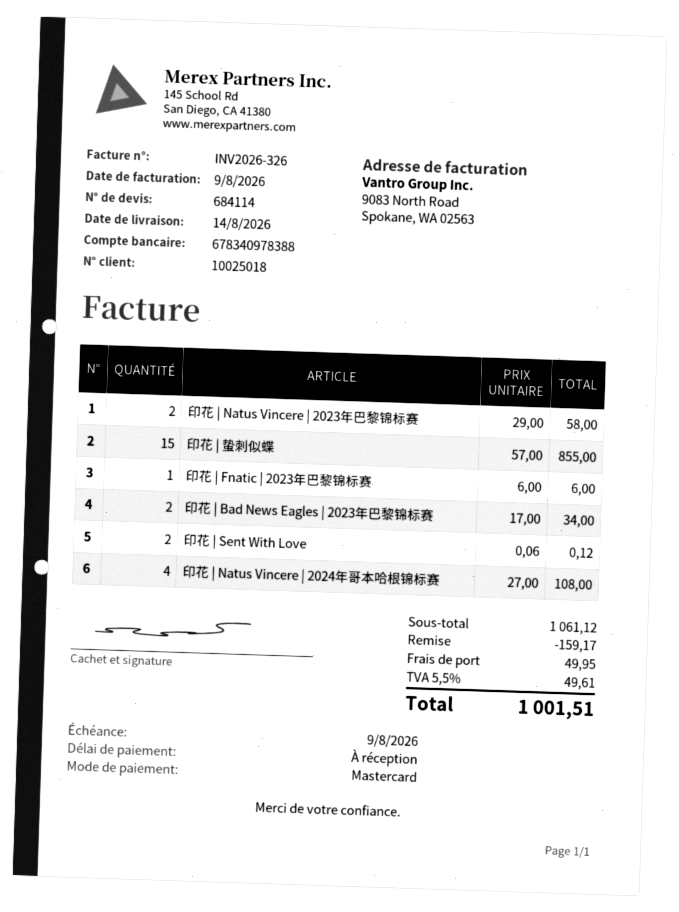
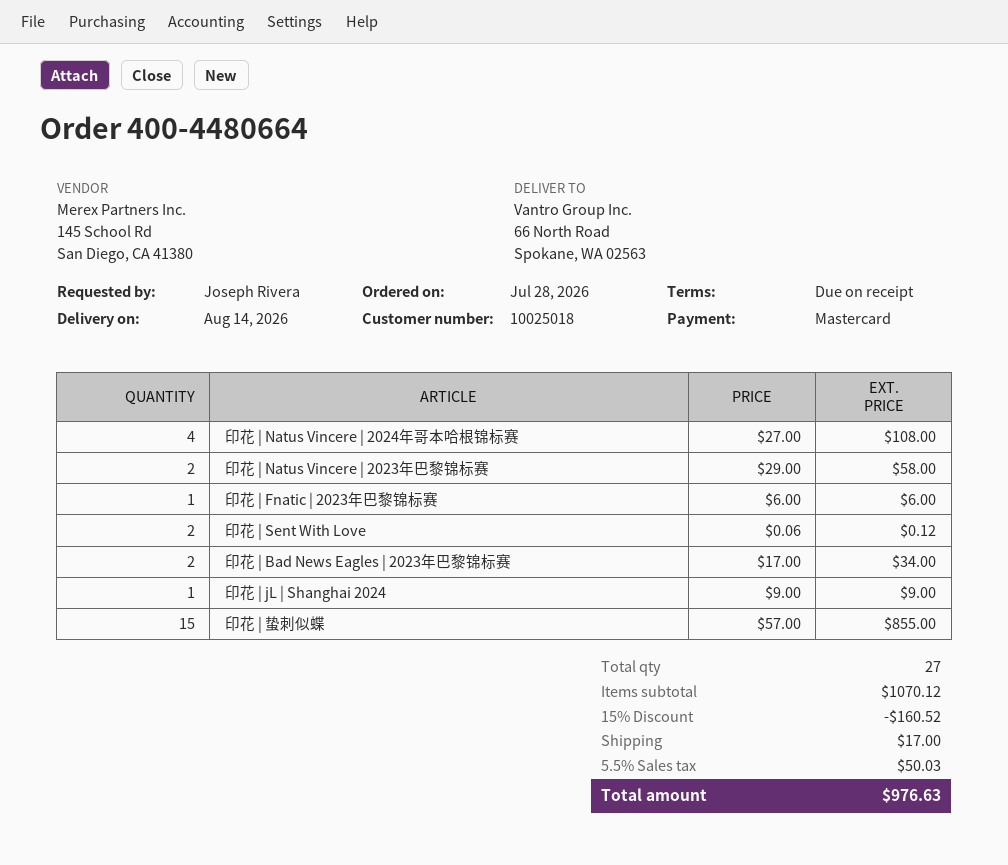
印花 | jL | Shanghai 2024: none -> 1 x 9.00 = 9.00
subtotal: 1061.12 -> 1070.12
discount: 159.17 -> 160.52
shipping: 49.95 -> 17.00
tax: 5.5% = 49.61 -> 5.5% = 50.03
total: 1001.51 -> 976.63

